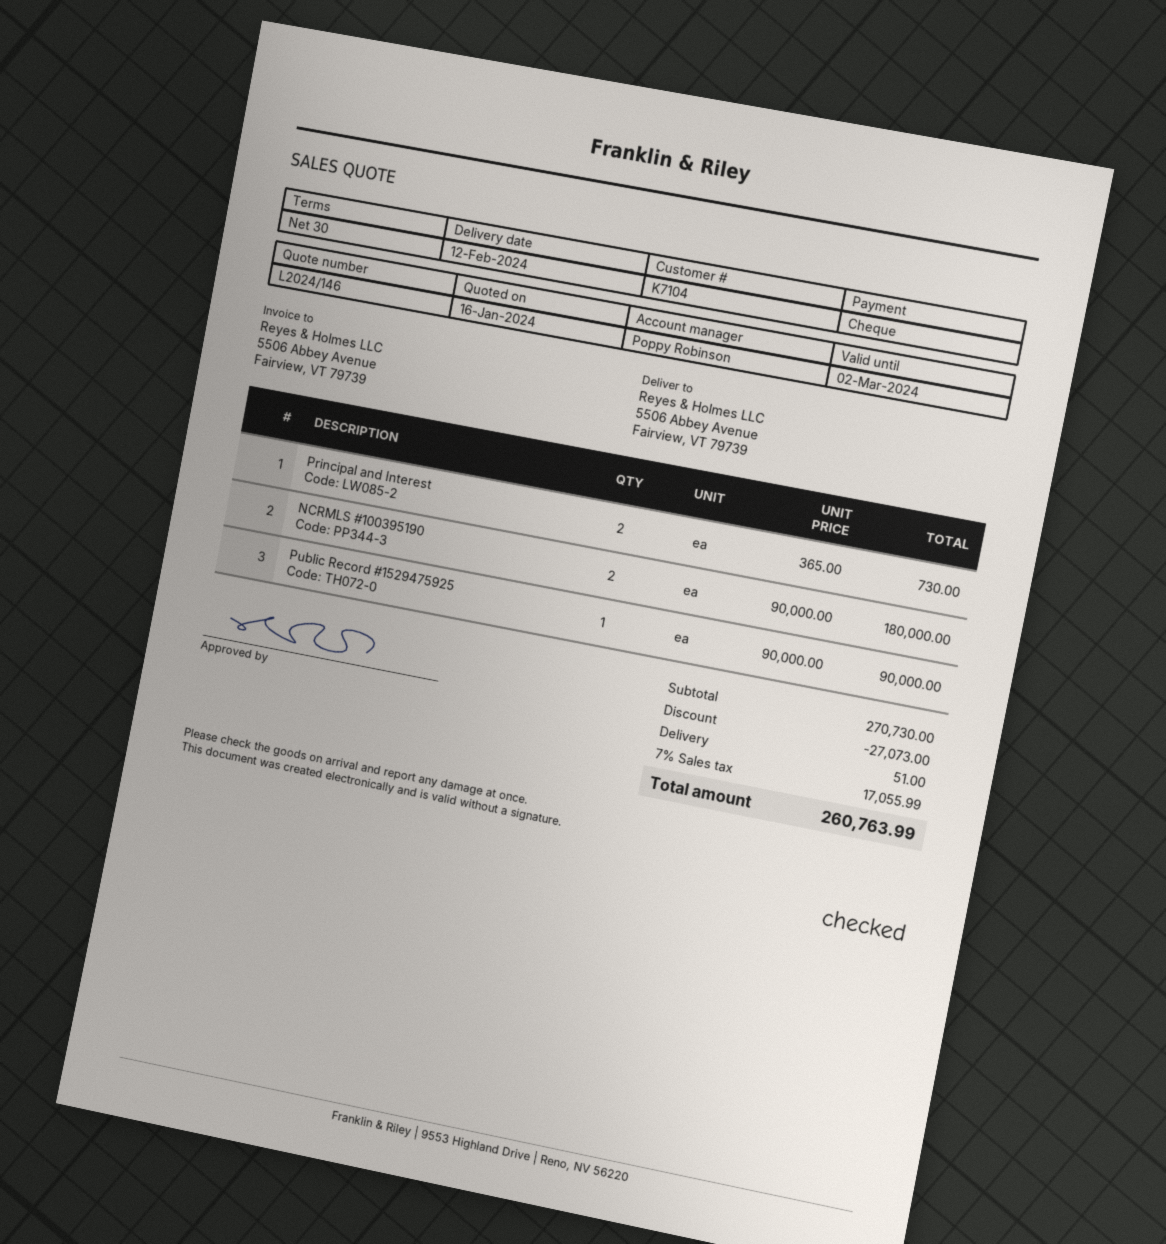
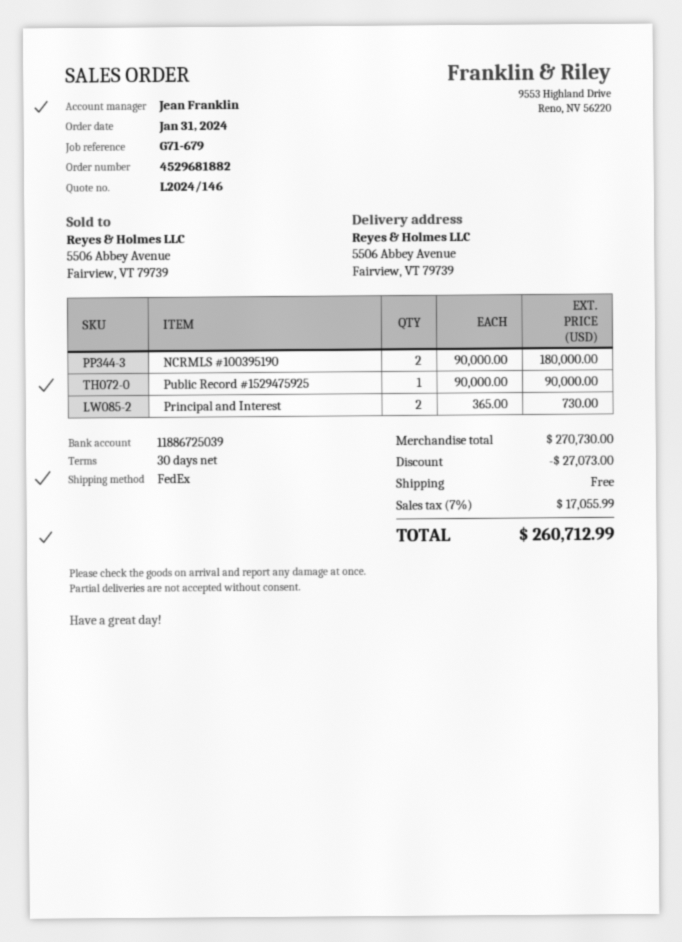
sales rep: Poppy Robinson -> Jean Franklin
shipping: 51.00 -> 0.00
total: 260763.99 -> 260712.99

